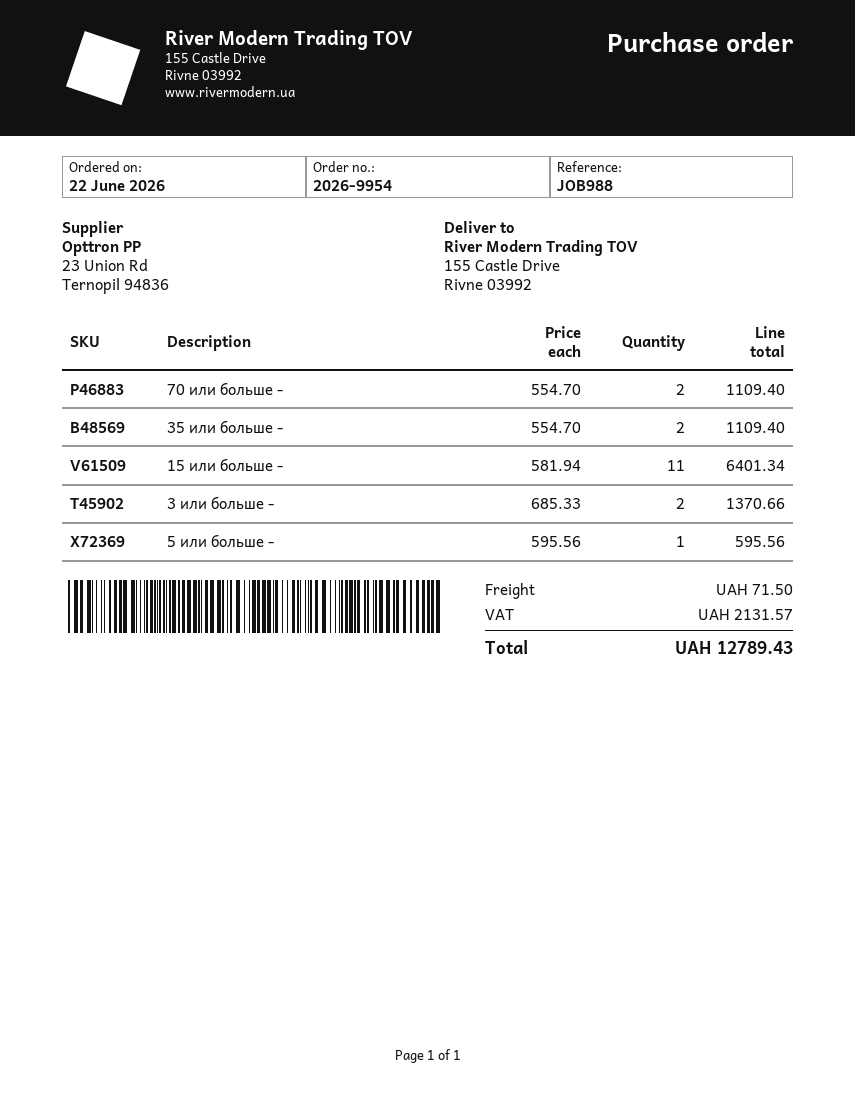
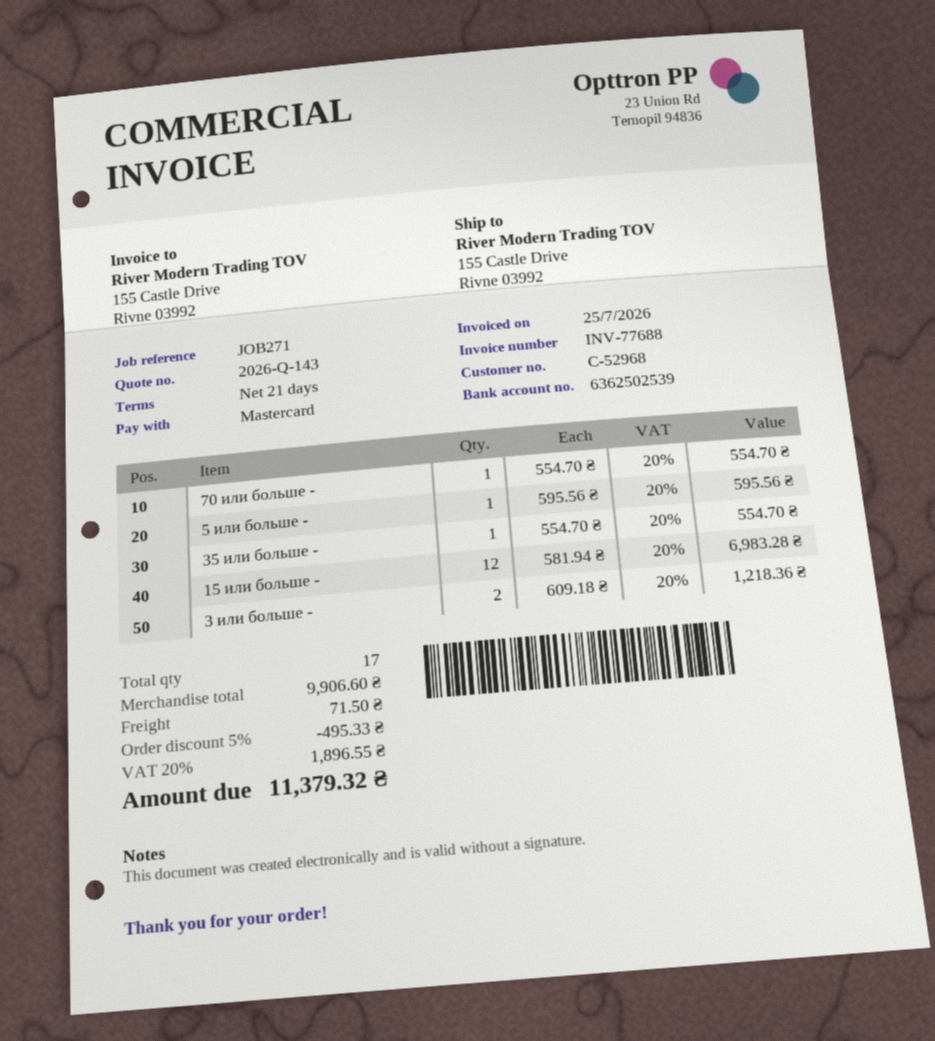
reference: JOB988 -> JOB271
70 или больше -: 2 x 554.70 = 1109.40 -> 1 x 554.70 = 554.70
35 или больше -: 2 x 554.70 = 1109.40 -> 1 x 554.70 = 554.70
15 или больше -: 11 x 581.94 = 6401.34 -> 12 x 581.94 = 6983.28
3 или больше -: 2 x 685.33 = 1370.66 -> 2 x 609.18 = 1218.36
discount: none -> 5% = 495.33
tax: 2131.57 -> 1896.55
total: 12789.43 -> 11379.32

